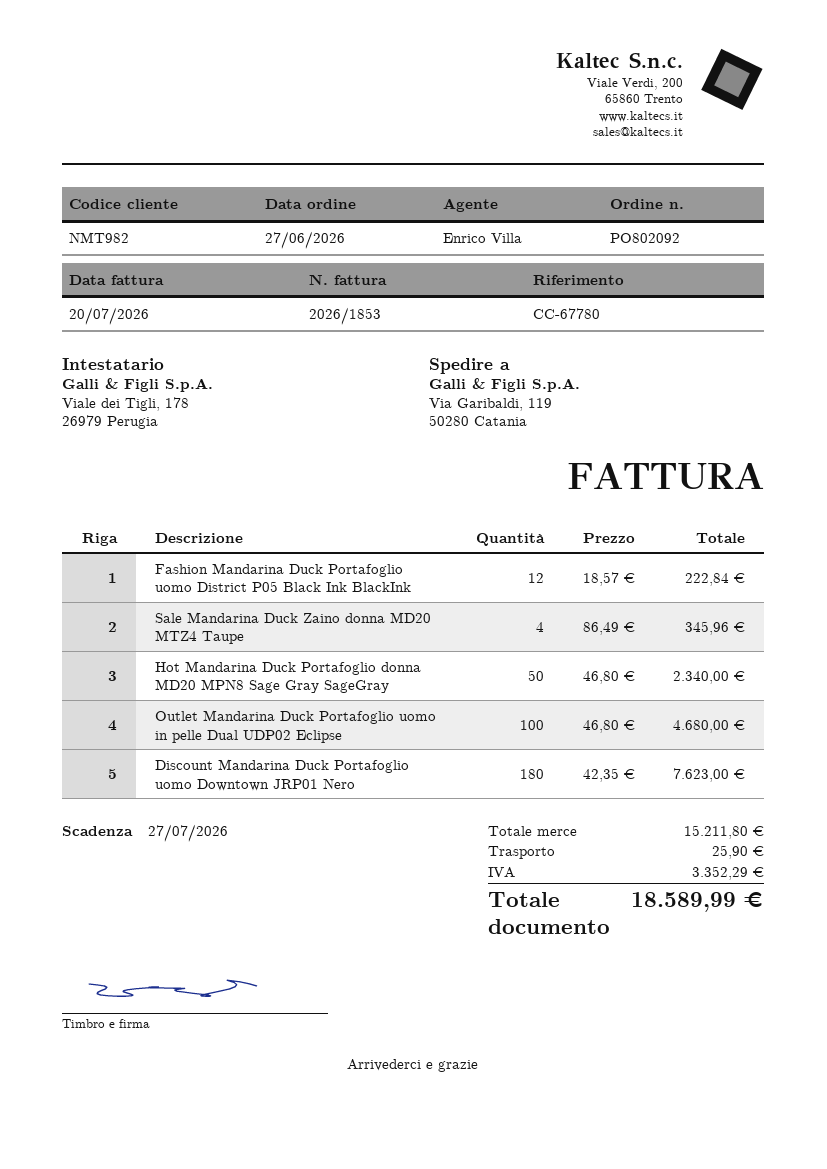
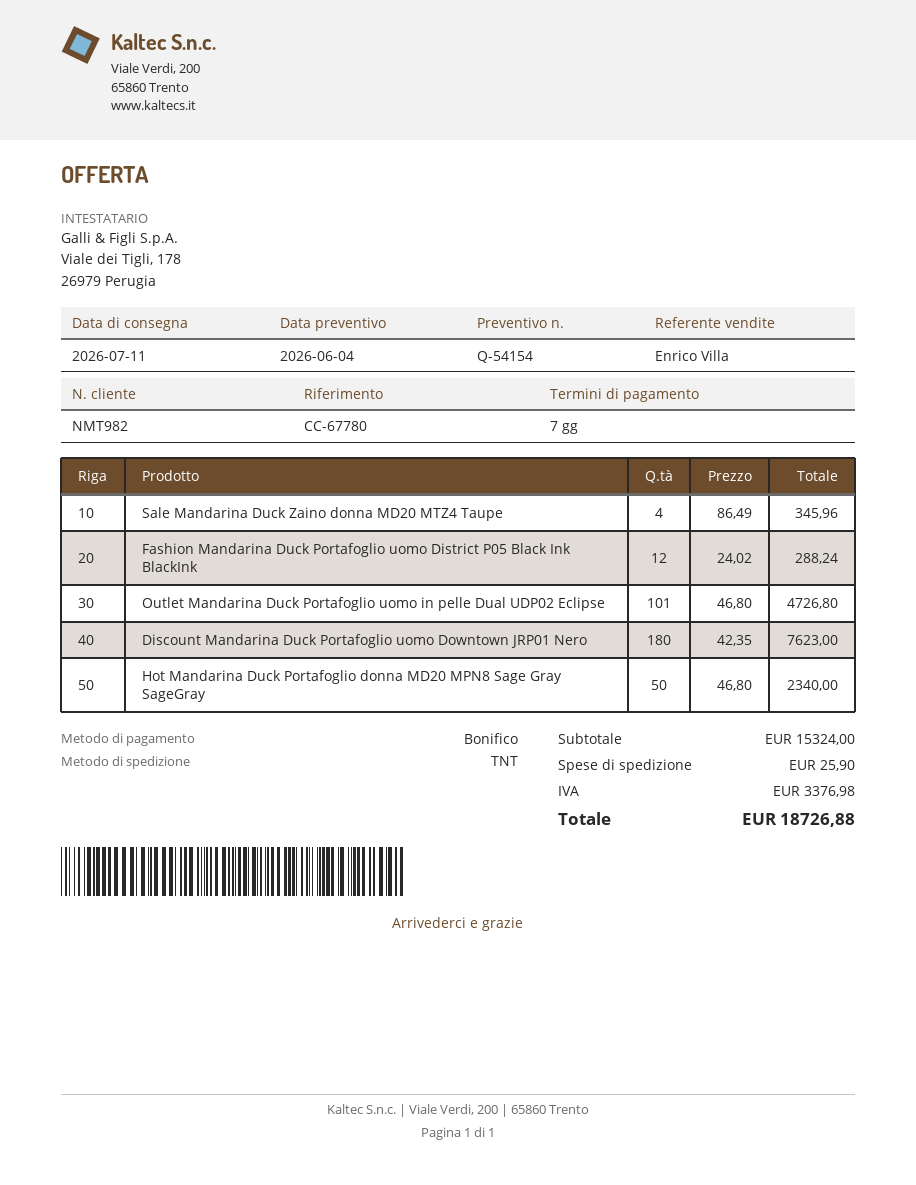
Fashion Mandarina Duck Portafoglio uomo District P05 Black Ink BlackInk: 12 x 18.57 = 222.84 -> 12 x 24.02 = 288.24
Outlet Mandarina Duck Portafoglio uomo in pelle Dual UDP02 Eclipse: 100 x 46.80 = 4680.00 -> 101 x 46.80 = 4726.80
subtotal: 15211.80 -> 15324.00
tax: 3352.29 -> 3376.98
total: 18589.99 -> 18726.88

